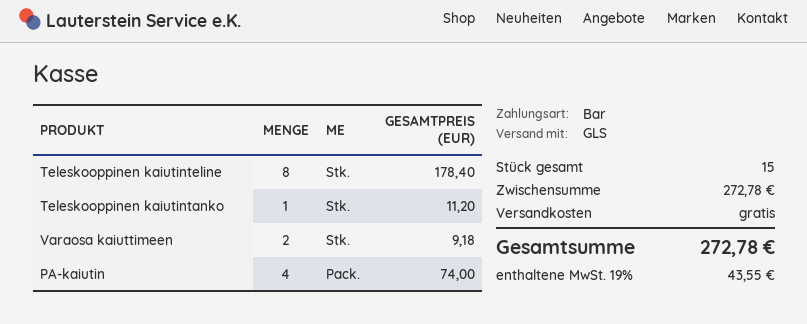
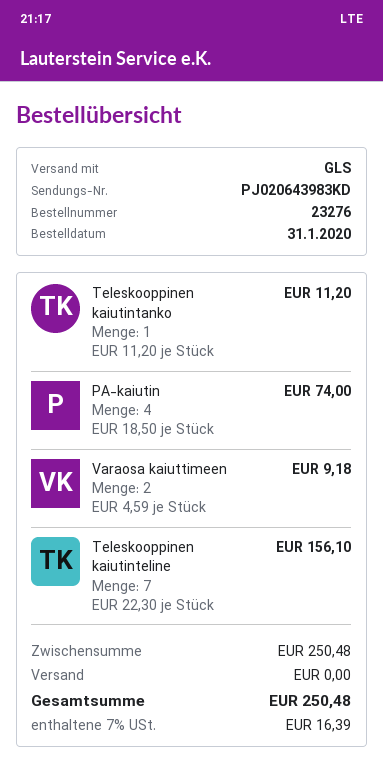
Teleskooppinen kaiutinteline: 8 for 178.40 -> 7 for 156.10
subtotal: 272.78 -> 250.48
tax: 19% = 43.55 -> 7% = 16.39
total: 272.78 -> 250.48

